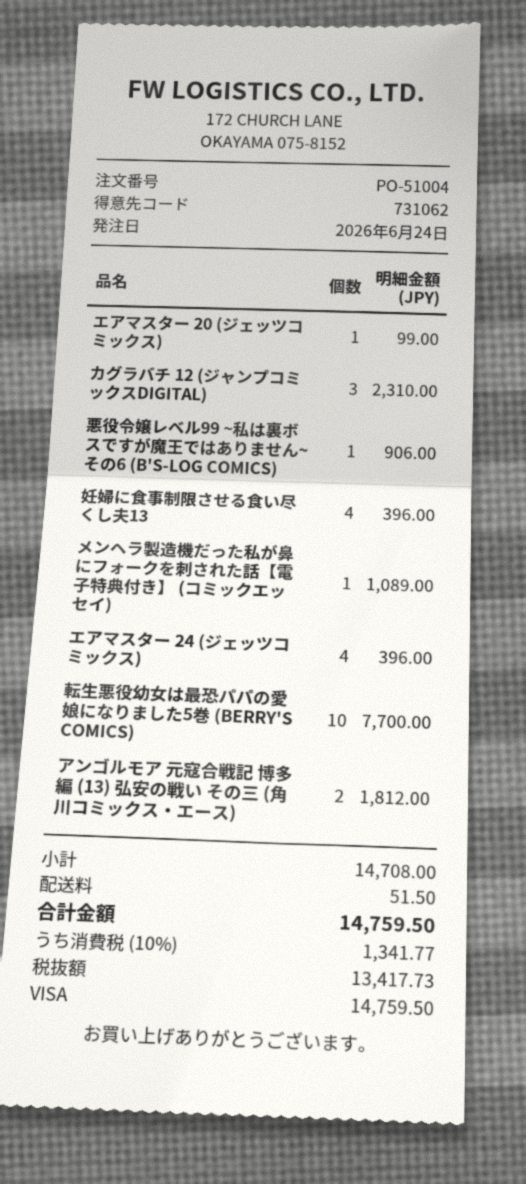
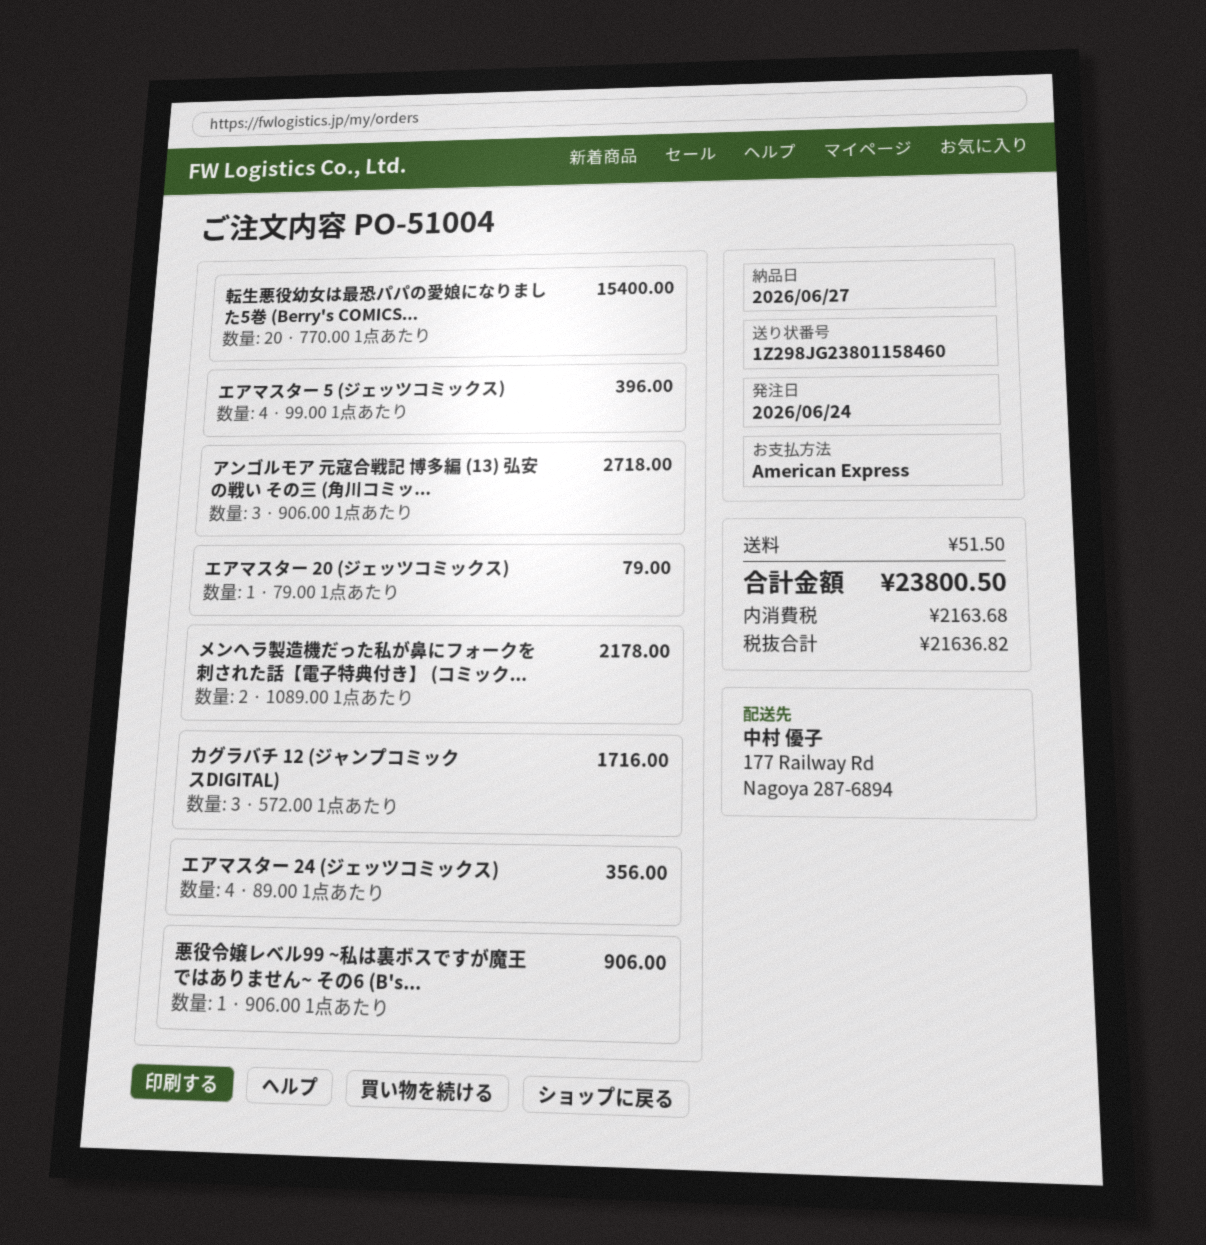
payment method: Visa -> American Express
エアマスター 20 (ジェッツコミックス): 1 for 99.00 -> 1 for 79.00
カグラバチ 12 (ジャンプコミックスDIGITAL): 3 for 2310.00 -> 3 for 1716.00
妊婦に食事制限させる食い尽くし夫13: 4 for 396.00 -> none
メンヘラ製造機だった私が鼻にフォークを刺された話【電子特典付き】 (コミックエッセイ): 1 for 1089.00 -> 2 for 2178.00
エアマスター 24 (ジェッツコミックス): 4 for 396.00 -> 4 for 356.00
転生悪役幼女は最恐パパの愛娘になりました5巻 (BERRY'S COMICS): 10 for 7700.00 -> 20 for 15400.00
アンゴルモア 元寇合戦記 博多編 (13) 弘安の戦い その三 (角川コミックス・エース): 2 for 1812.00 -> 3 for 2718.00
エアマスター 5 (ジェッツコミックス): none -> 4 for 396.00
net: 13417.73 -> 21636.82
tax: 1341.77 -> 2163.68
total: 14759.50 -> 23800.50

